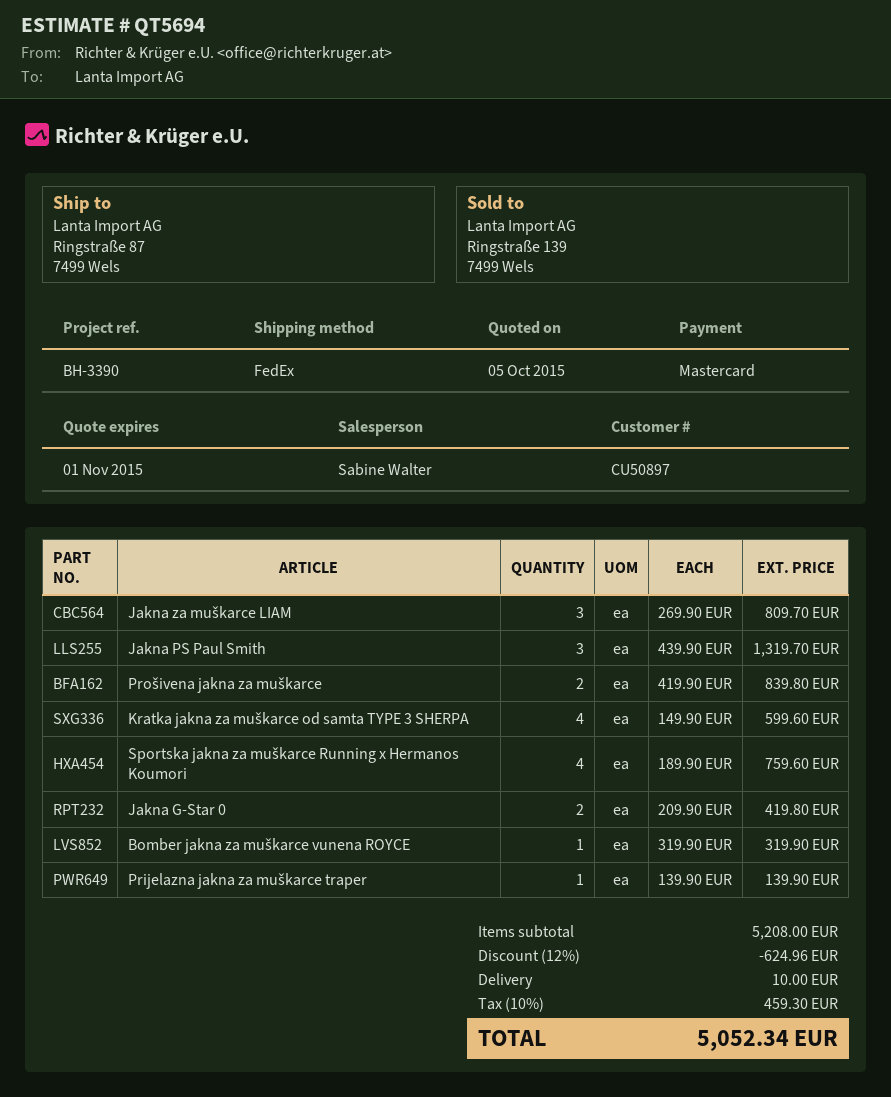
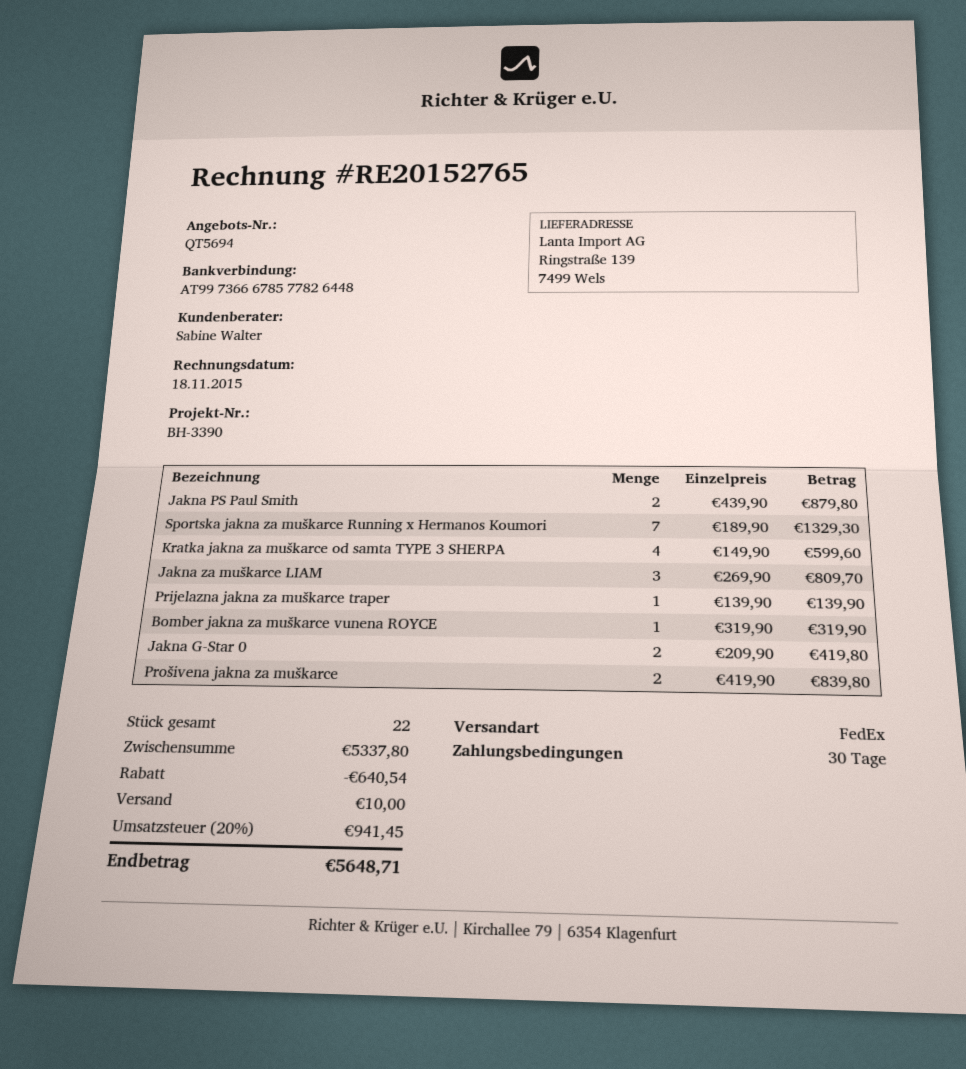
ship to: Ringstraße 87, 7499 Wels -> Ringstraße 139, 7499 Wels
Jakna PS Paul Smith: 3 x 439.90 = 1319.70 -> 2 x 439.90 = 879.80
Sportska jakna za muškarce Running x Hermanos Koumori: 4 x 189.90 = 759.60 -> 7 x 189.90 = 1329.30
subtotal: 5208.00 -> 5337.80
discount: 624.96 -> 640.54
tax: 10% = 459.30 -> 20% = 941.45
total: 5052.34 -> 5648.71

